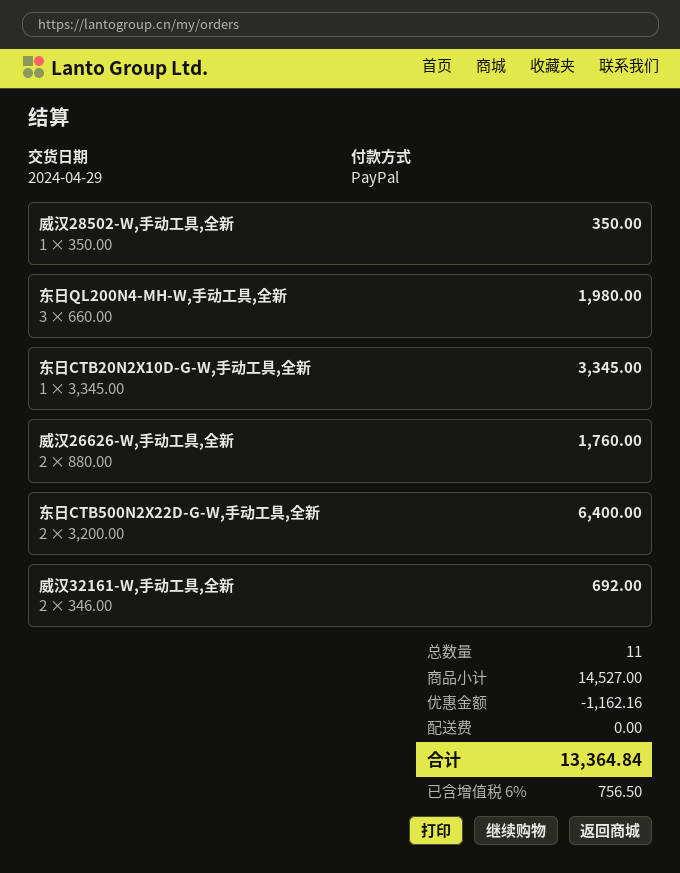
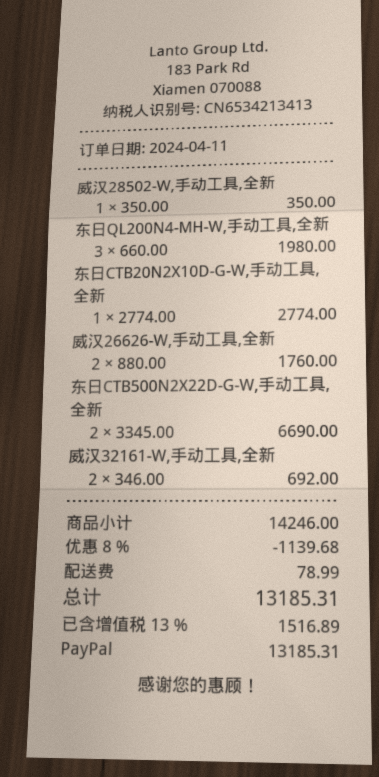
东日CTB20N2X10D-G-W,手动工具,全新: 1 x 3345.00 = 3345.00 -> 1 x 2774.00 = 2774.00
东日CTB500N2X22D-G-W,手动工具,全新: 2 x 3200.00 = 6400.00 -> 2 x 3345.00 = 6690.00
subtotal: 14527.00 -> 14246.00
discount: 1162.16 -> 1139.68
shipping: 0.00 -> 78.99
tax: 6% = 756.50 -> 13% = 1516.89
total: 13364.84 -> 13185.31

